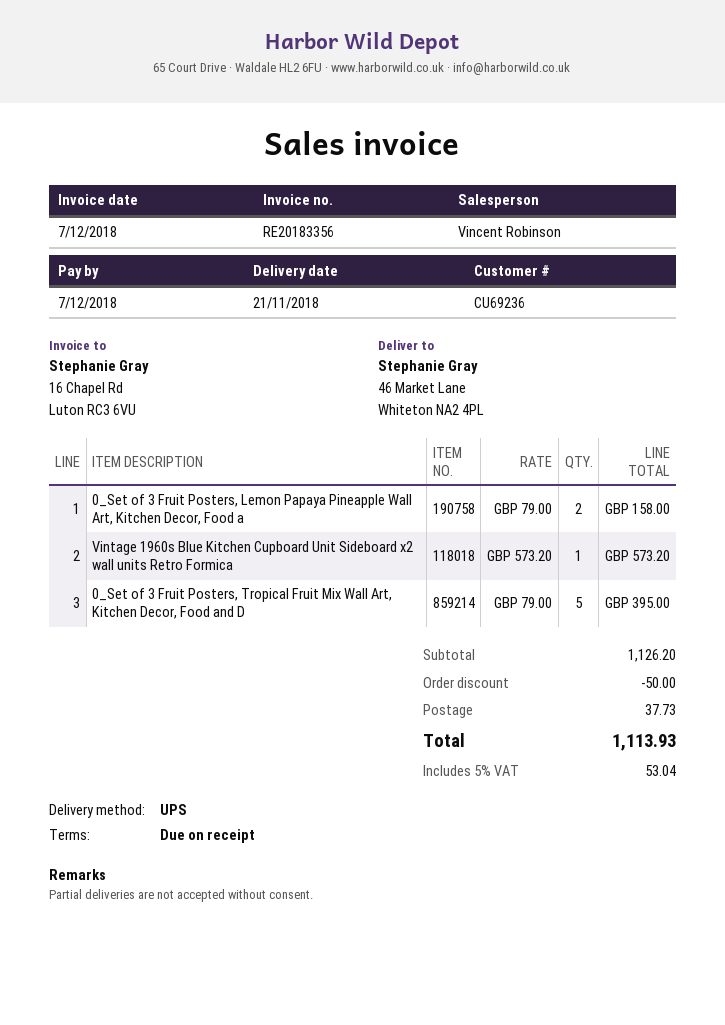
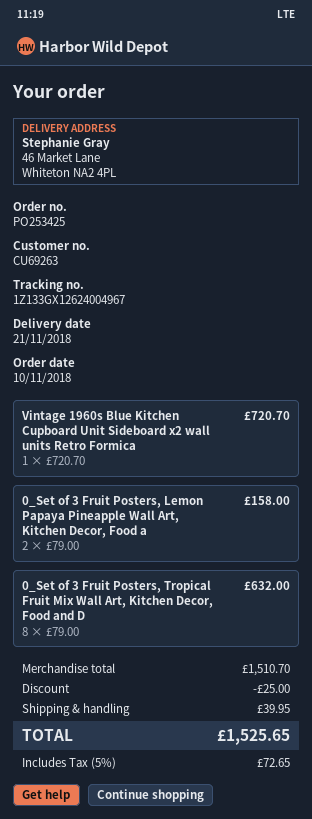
customer number: CU69236 -> CU69263
Vintage 1960s Blue Kitchen Cupboard Unit Sideboard x2 wall units Retro Formica: 1 x 573.20 = 573.20 -> 1 x 720.70 = 720.70
0_Set of 3 Fruit Posters, Tropical Fruit Mix Wall Art, Kitchen Decor, Food and D: 5 x 79.00 = 395.00 -> 8 x 79.00 = 632.00
subtotal: 1126.20 -> 1510.70
discount: 50.00 -> 25.00
shipping: 37.73 -> 39.95
tax: 5% = 53.04 -> 5% = 72.65
total: 1113.93 -> 1525.65

